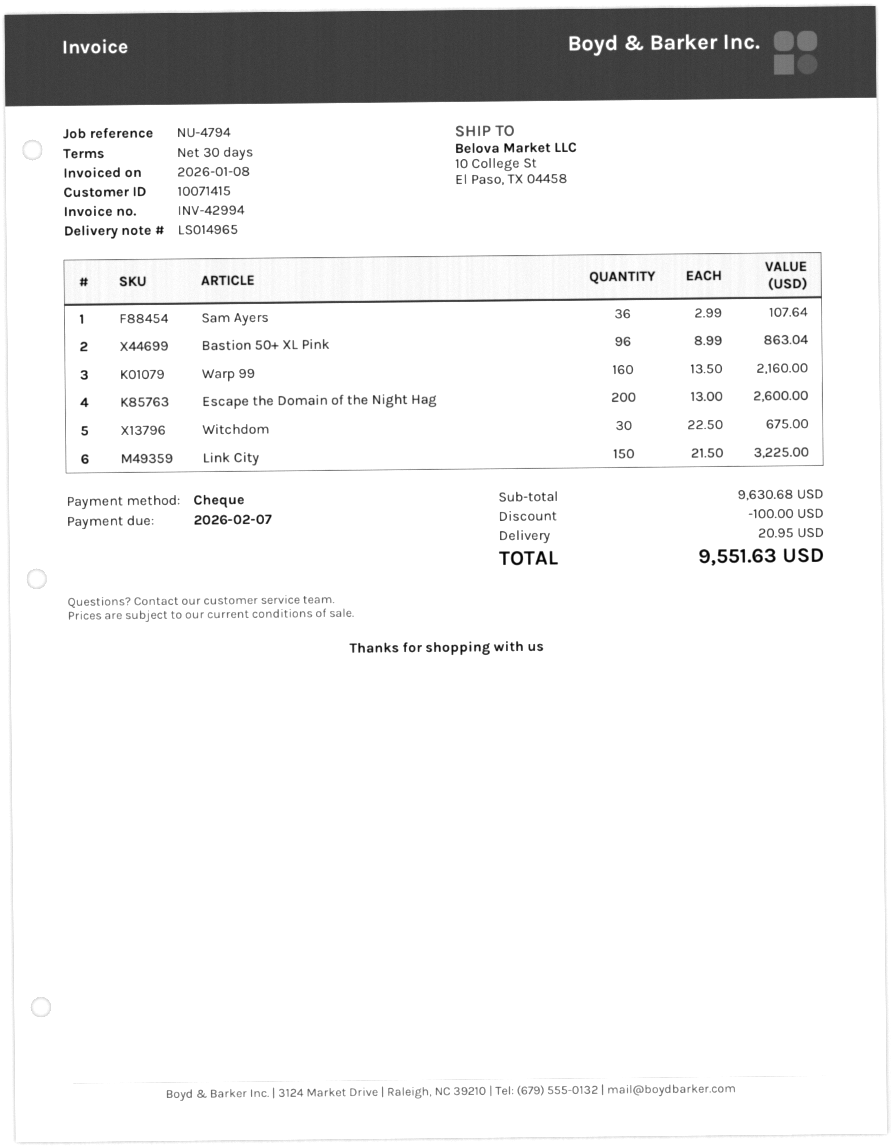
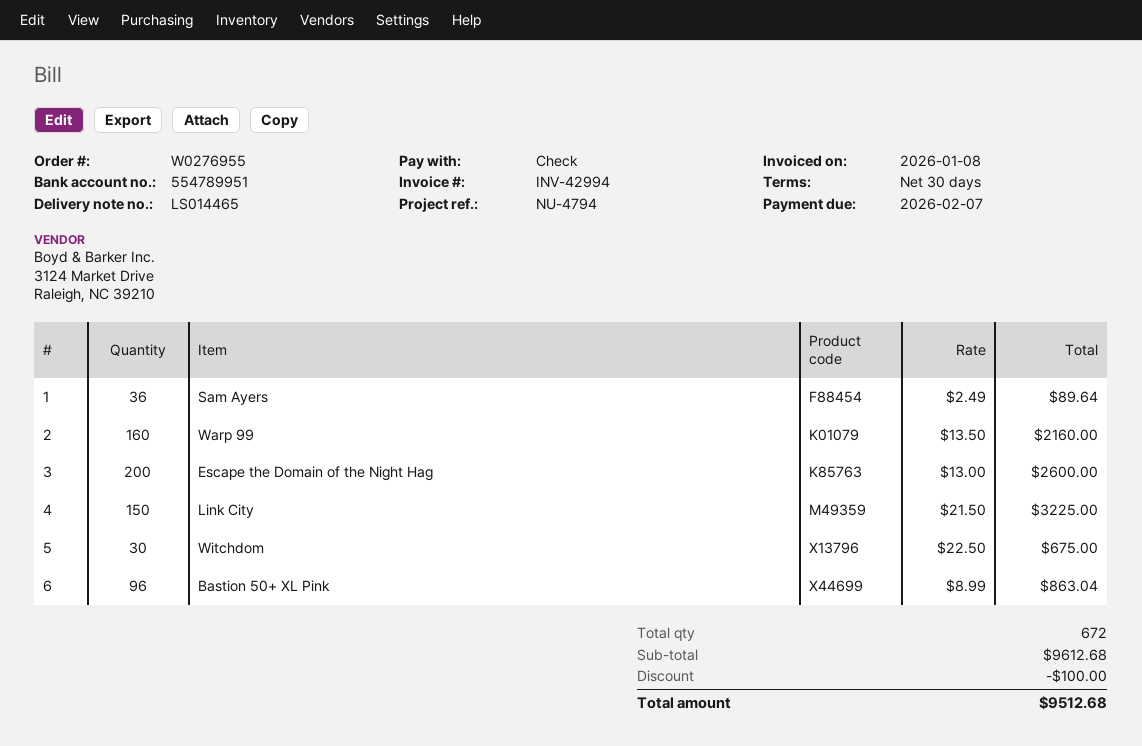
delivery note number: LS014965 -> LS014465
Sam Ayers: 36 x 2.99 = 107.64 -> 36 x 2.49 = 89.64
subtotal: 9630.68 -> 9612.68
shipping: 20.95 -> none
total: 9551.63 -> 9512.68

